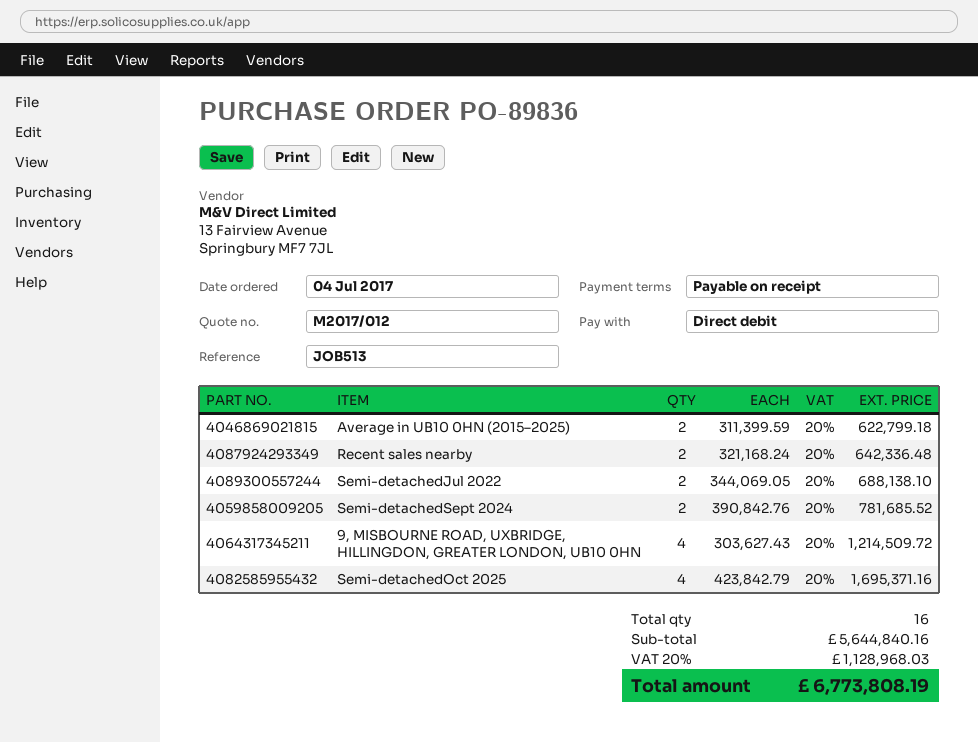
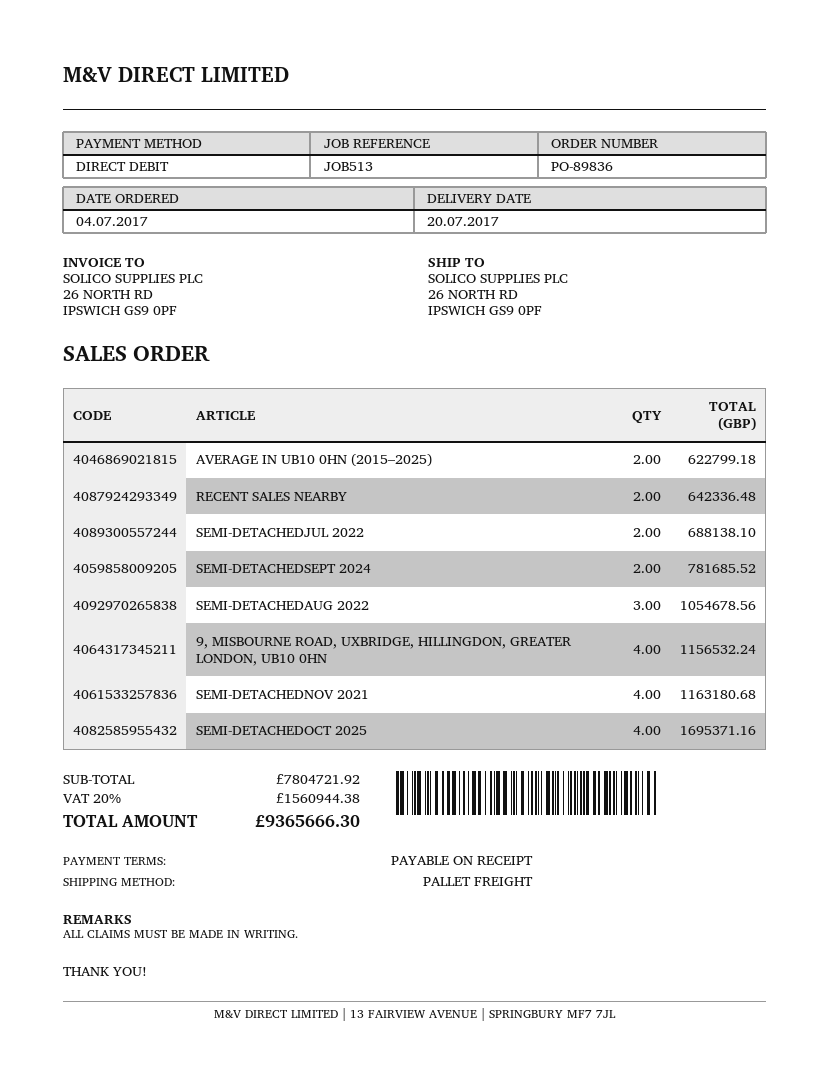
9, MISBOURNE ROAD, UXBRIDGE, HILLINGDON, GREATER LONDON, UB10 0HN: 4 for 1214509.72 -> 4 for 1156532.24
SEMI-DETACHEDAUG 2022: none -> 3 for 1054678.56
SEMI-DETACHEDNOV 2021: none -> 4 for 1163180.68
subtotal: 5644840.16 -> 7804721.92
tax: 20% = 1128968.03 -> 20% = 1560944.38
total: 6773808.19 -> 9365666.30

